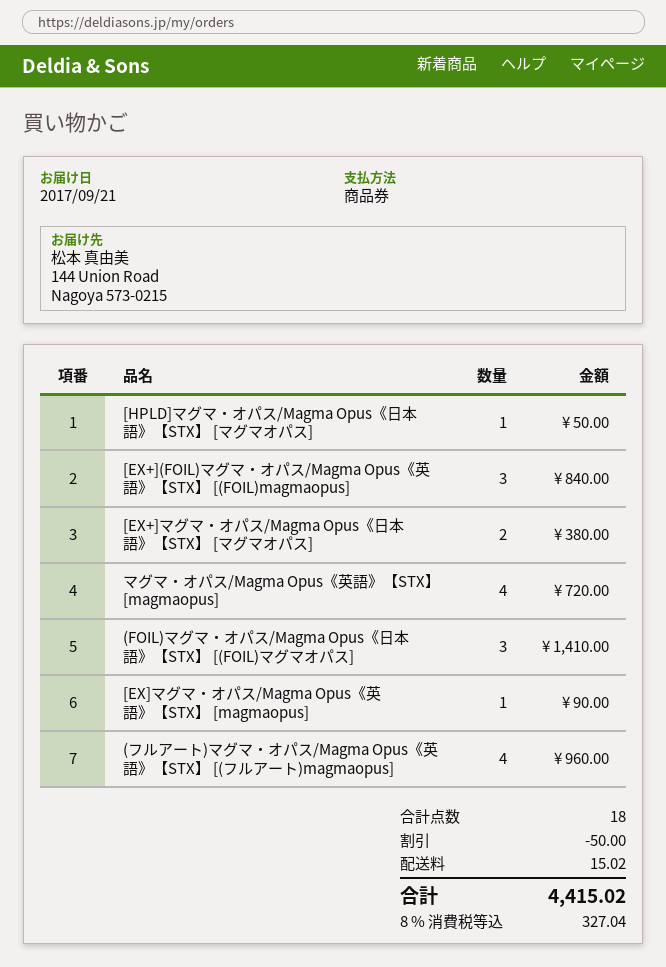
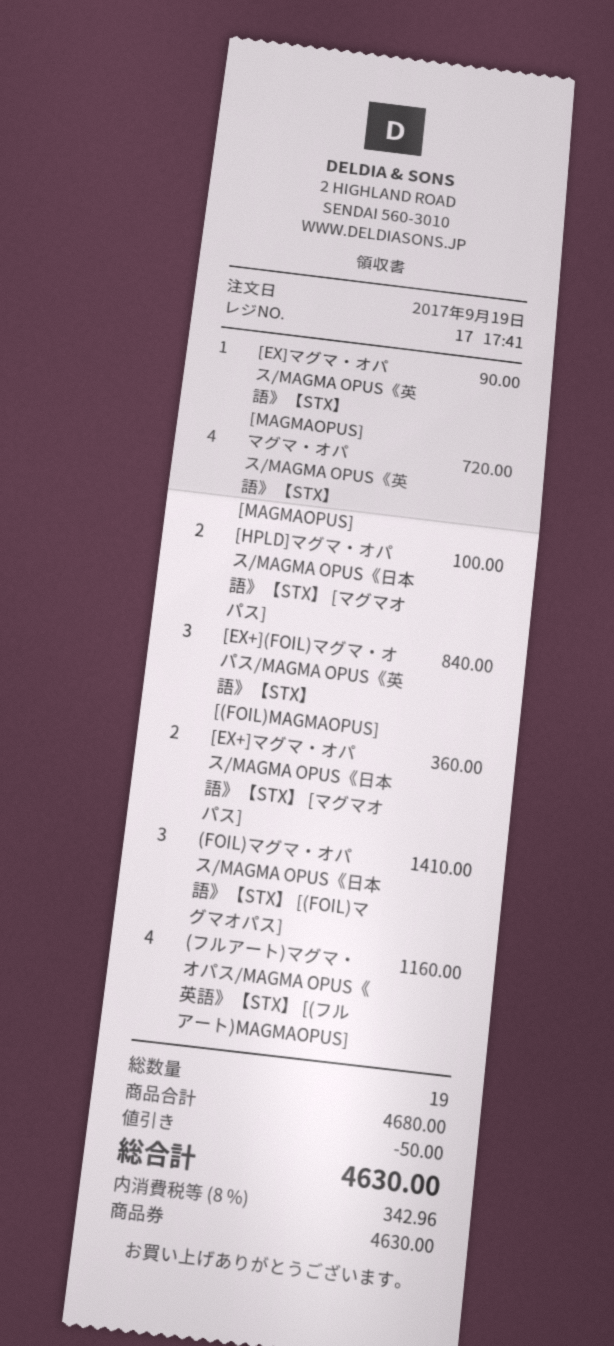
[HPLD]マグマ・オパス/Magma Opus《日本語》【STX】 [マグマオパス]: 1 for 50.00 -> 2 for 100.00
[EX+]マグマ・オパス/Magma Opus《日本語》【STX】 [マグマオパス]: 2 for 380.00 -> 2 for 360.00
(フルアート)マグマ・オパス/Magma Opus《英語》【STX】 [(フルアート)magmaopus]: 4 for 960.00 -> 4 for 1160.00
total quantity: 18 -> 19
shipping: 15.02 -> none
tax: 8% = 327.04 -> 8% = 342.96
total: 4415.02 -> 4630.00

